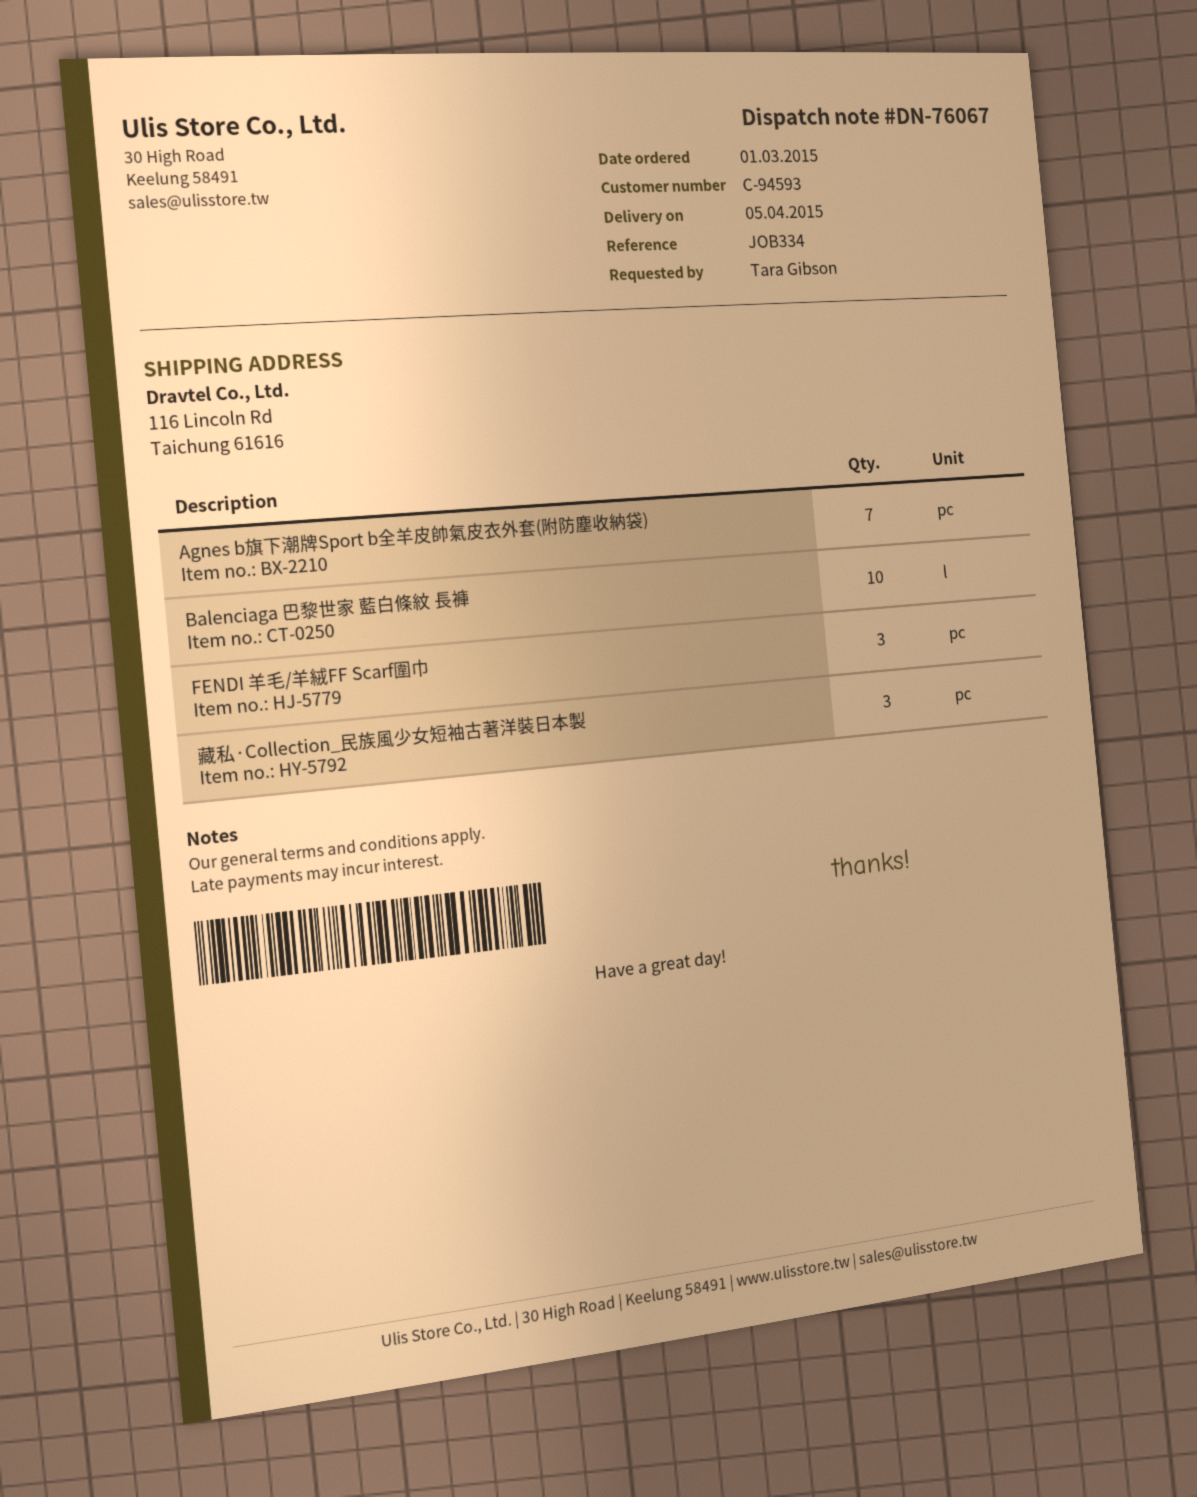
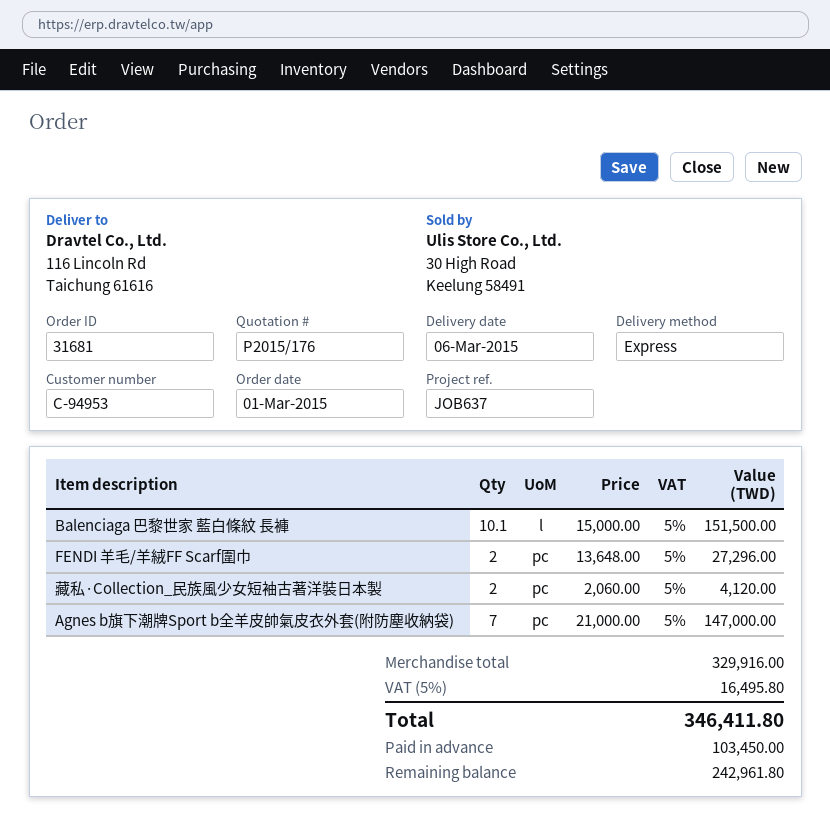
delivery date: 2015-04-05 -> 2015-03-06
customer number: C-94593 -> C-94953
reference: JOB334 -> JOB637
Balenciaga 巴黎世家 藍白條紋 長褲: 10 -> 10.1
FENDI 羊毛/羊絨FF Scarf圍巾: 3 -> 2
藏私·Collection_民族風少女短袖古著洋裝日本製: 3 -> 2

